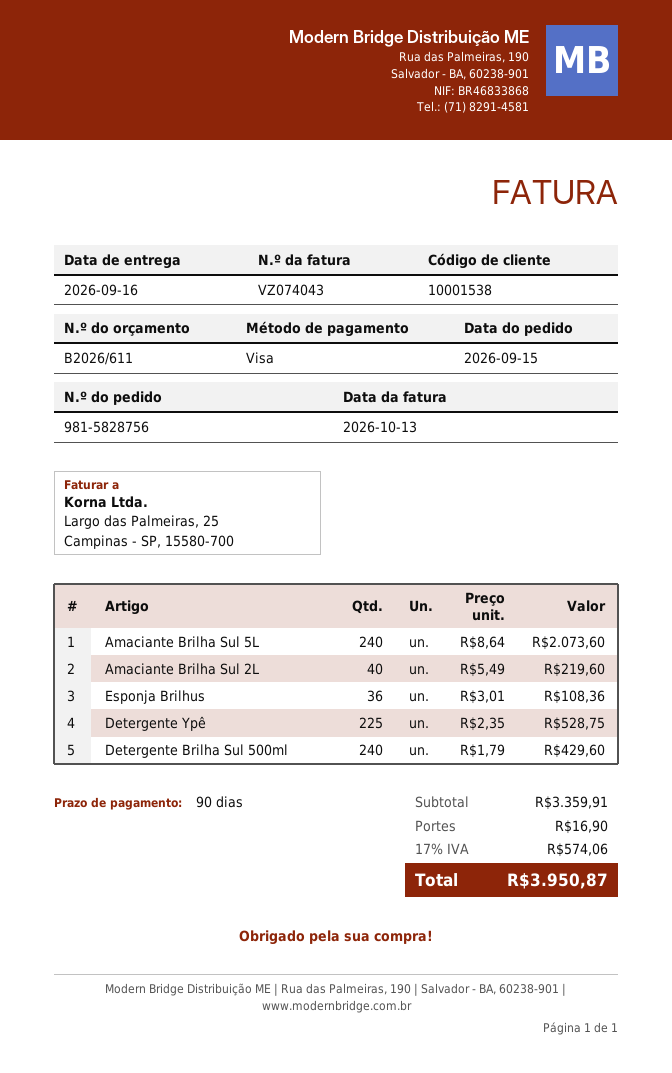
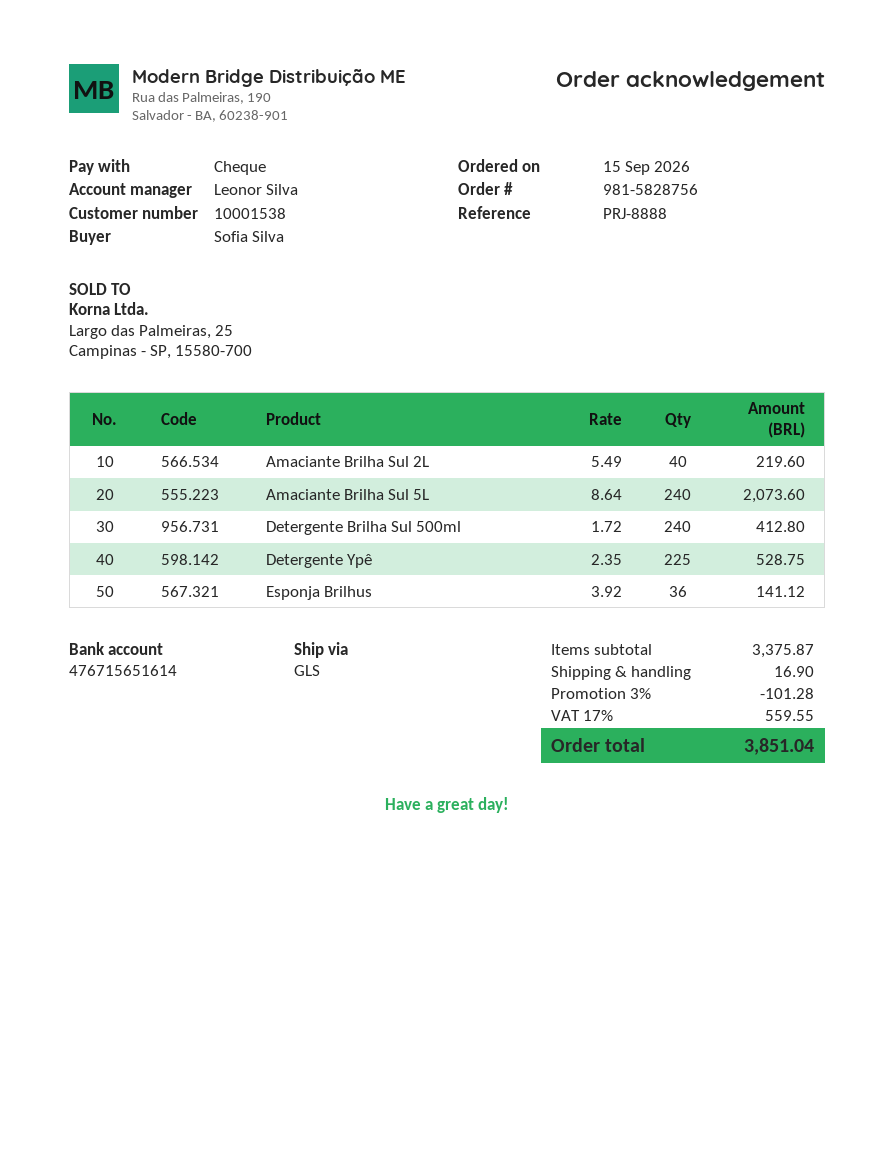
payment method: Visa -> cheque
Esponja Brilhus: 36 x 3.01 = 108.36 -> 36 x 3.92 = 141.12
Detergente Brilha Sul 500ml: 240 x 1.79 = 429.60 -> 240 x 1.72 = 412.80
subtotal: 3359.91 -> 3375.87
discount: none -> 3% = 101.28
tax: 17% = 574.06 -> 17% = 559.55
total: 3950.87 -> 3851.04

